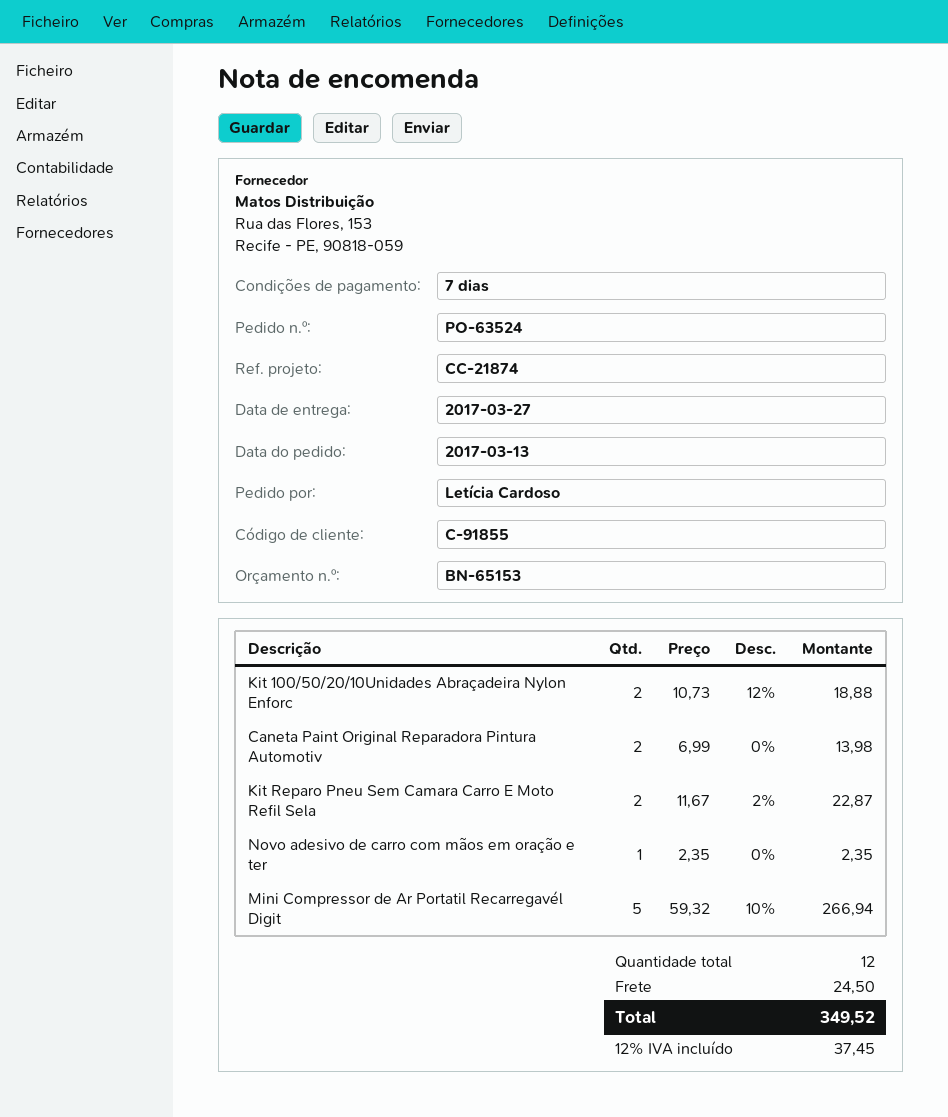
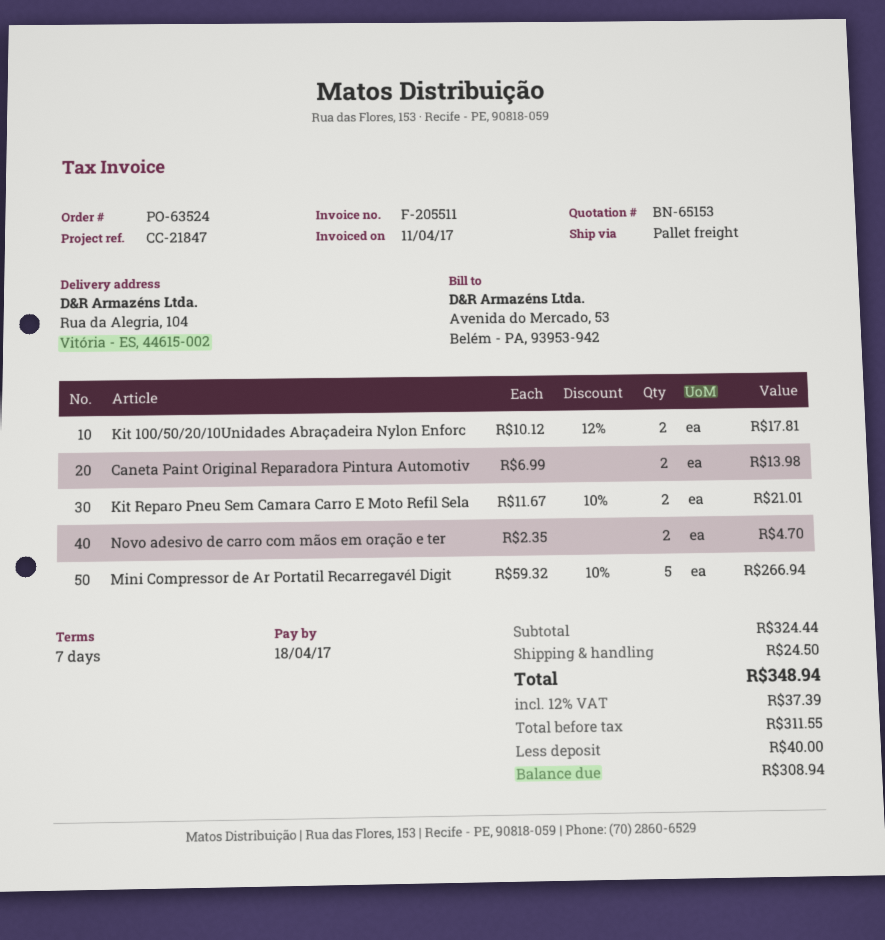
reference: CC-21874 -> CC-21847
Kit 100/50/20/10Unidades Abraçadeira Nylon Enforc: 2 x 10.73 - 12% = 18.88 -> 2 x 10.12 - 12% = 17.81
Kit Reparo Pneu Sem Camara Carro E Moto Refil Sela: 2 x 11.67 - 2% = 22.87 -> 2 x 11.67 - 10% = 21.01
Novo adesivo de carro com mãos em oração e ter: 1 x 2.35 = 2.35 -> 2 x 2.35 = 4.70
tax: 12% = 37.45 -> 12% = 37.39
total: 349.52 -> 348.94

